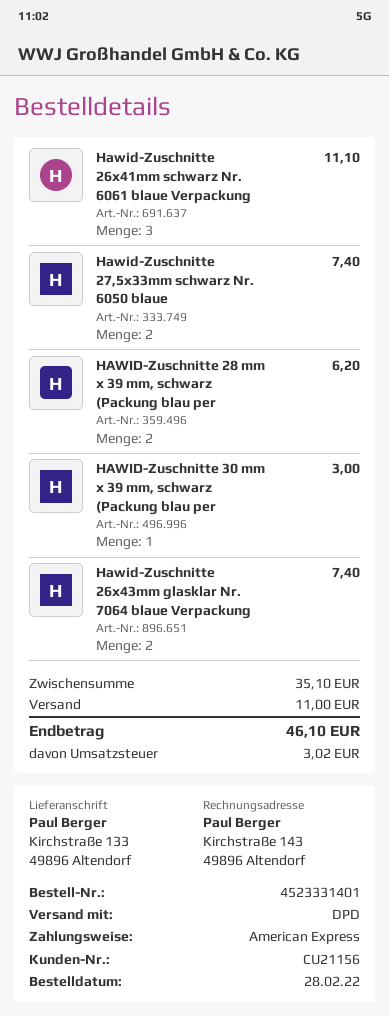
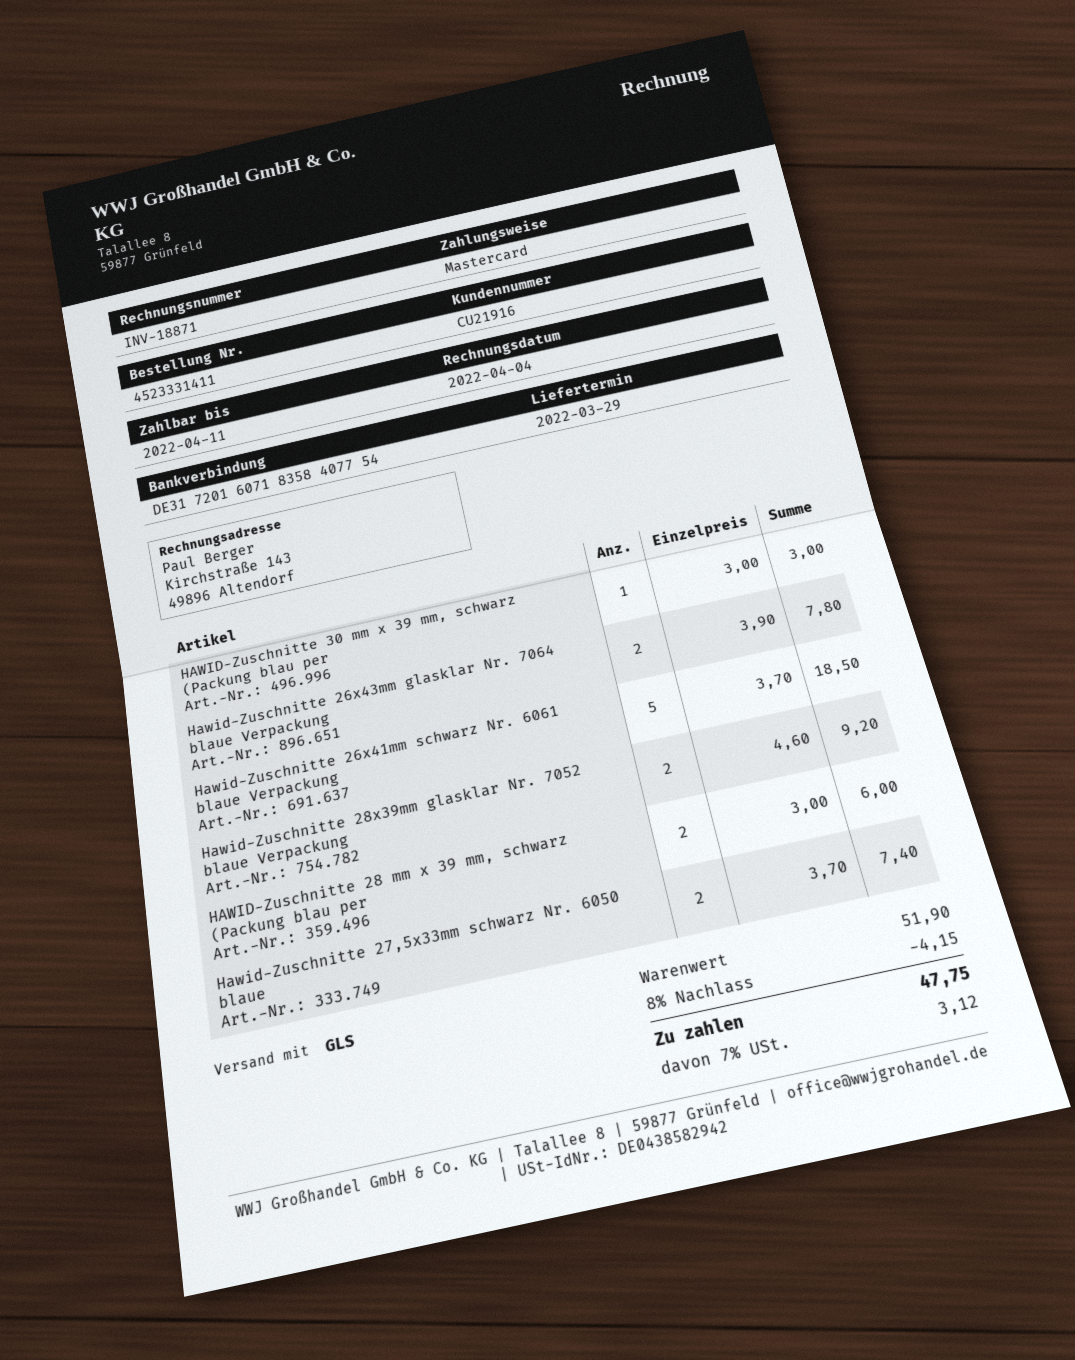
order number: 4523331401 -> 4523331411
customer number: CU21156 -> CU21916
payment method: American Express -> Mastercard
shipping method: DPD -> GLS
Hawid-Zuschnitte 26x41mm schwarz Nr. 6061 blaue Verpackung: 3 for 11.10 -> 5 for 18.50
HAWID-Zuschnitte 28 mm x 39 mm, schwarz (Packung blau per: 2 for 6.20 -> 2 for 6.00
Hawid-Zuschnitte 26x43mm glasklar Nr. 7064 blaue Verpackung: 2 for 7.40 -> 2 for 7.80
Hawid-Zuschnitte 28x39mm glasklar Nr. 7052 blaue Verpackung: none -> 2 for 9.20
subtotal: 35.10 -> 51.90
discount: none -> 8% = 4.15
shipping: 11.00 -> none
tax: 3.02 -> 3.12
total: 46.10 -> 47.75

